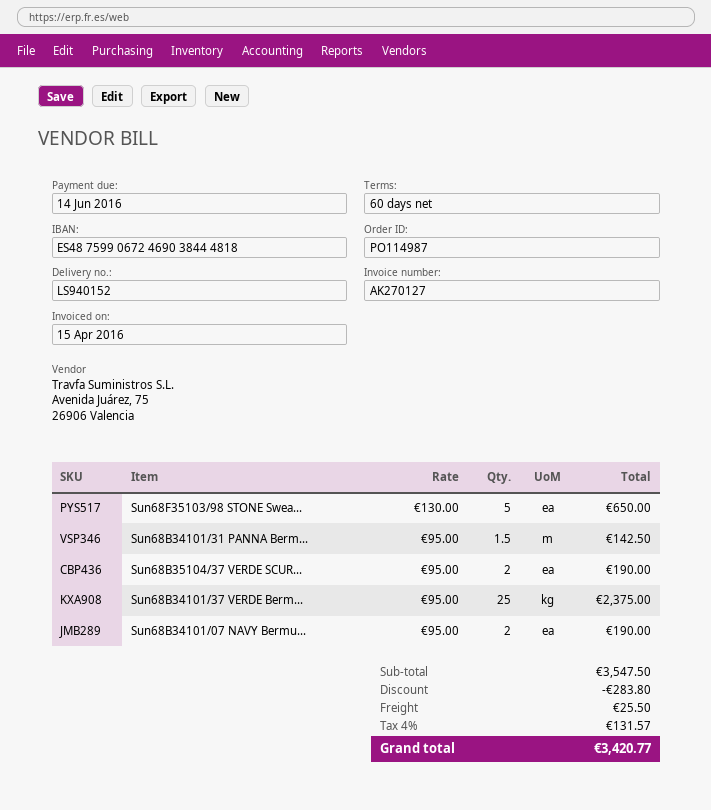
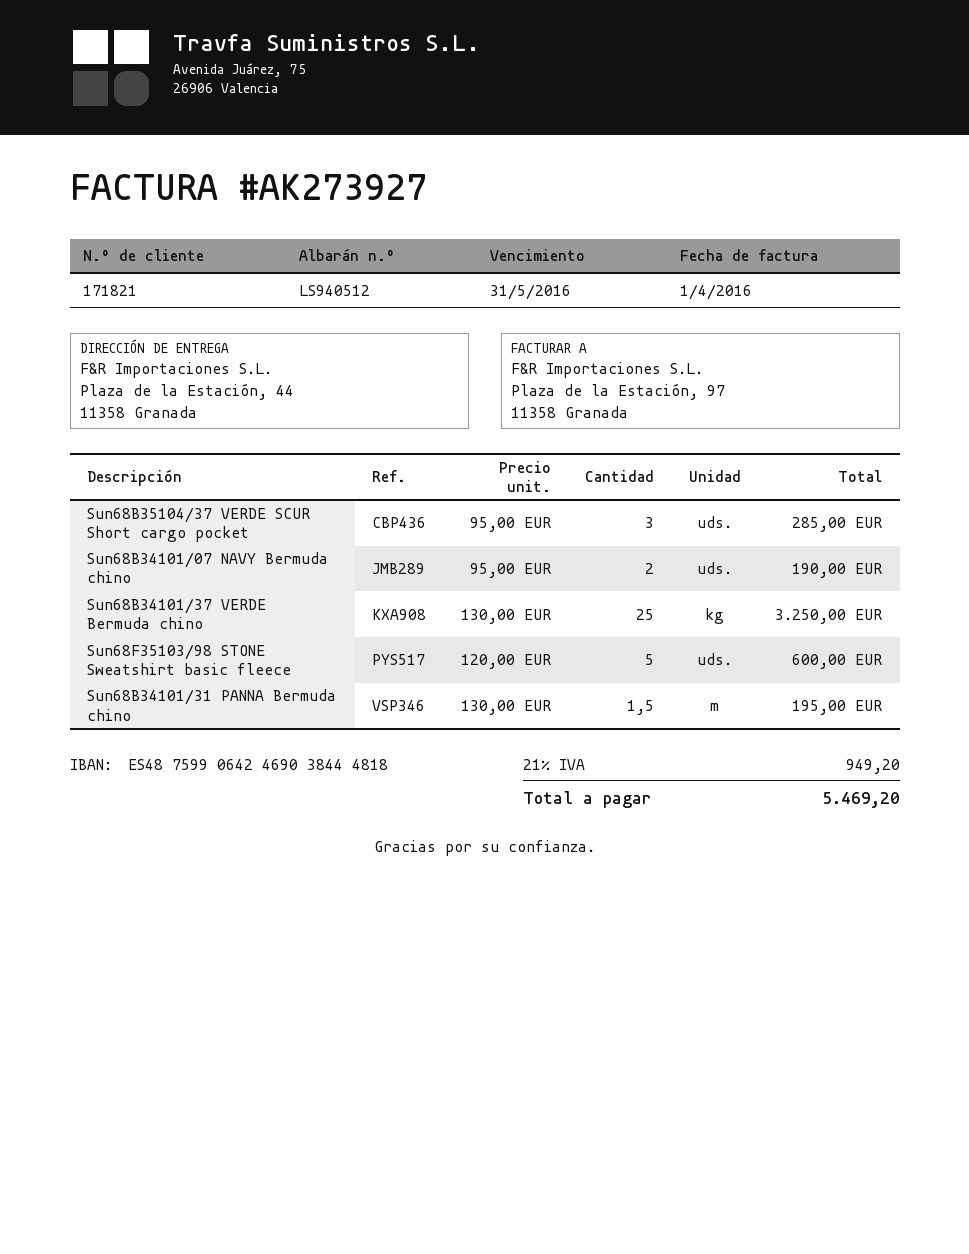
delivery note number: LS940152 -> LS940512
invoice number: AK270127 -> AK273927
invoice date: 2016-04-15 -> 2016-04-01
due date: 2016-06-14 -> 2016-05-31
bank account: ES4875990672469038444818 -> ES4875990642469038444818
Sun68F35103/98 STONE Swea...: 5 x 130.00 = 650.00 -> 5 x 120.00 = 600.00
Sun68B34101/31 PANNA Berm...: 1.5 x 95.00 = 142.50 -> 1.5 x 130.00 = 195.00
Sun68B35104/37 VERDE SCUR...: 2 x 95.00 = 190.00 -> 3 x 95.00 = 285.00
Sun68B34101/37 VERDE Berm...: 25 x 95.00 = 2375.00 -> 25 x 130.00 = 3250.00
discount: 283.80 -> none
shipping: 25.50 -> none
tax: 4% = 131.57 -> 21% = 949.20
total: 3420.77 -> 5469.20

